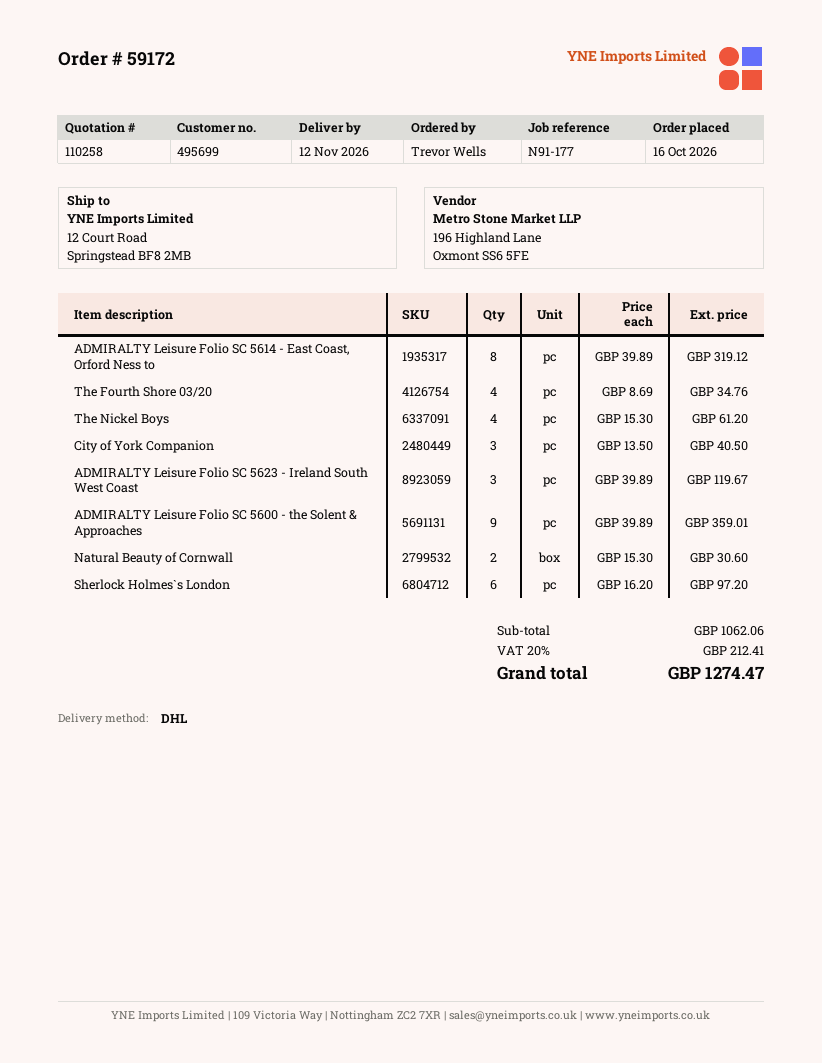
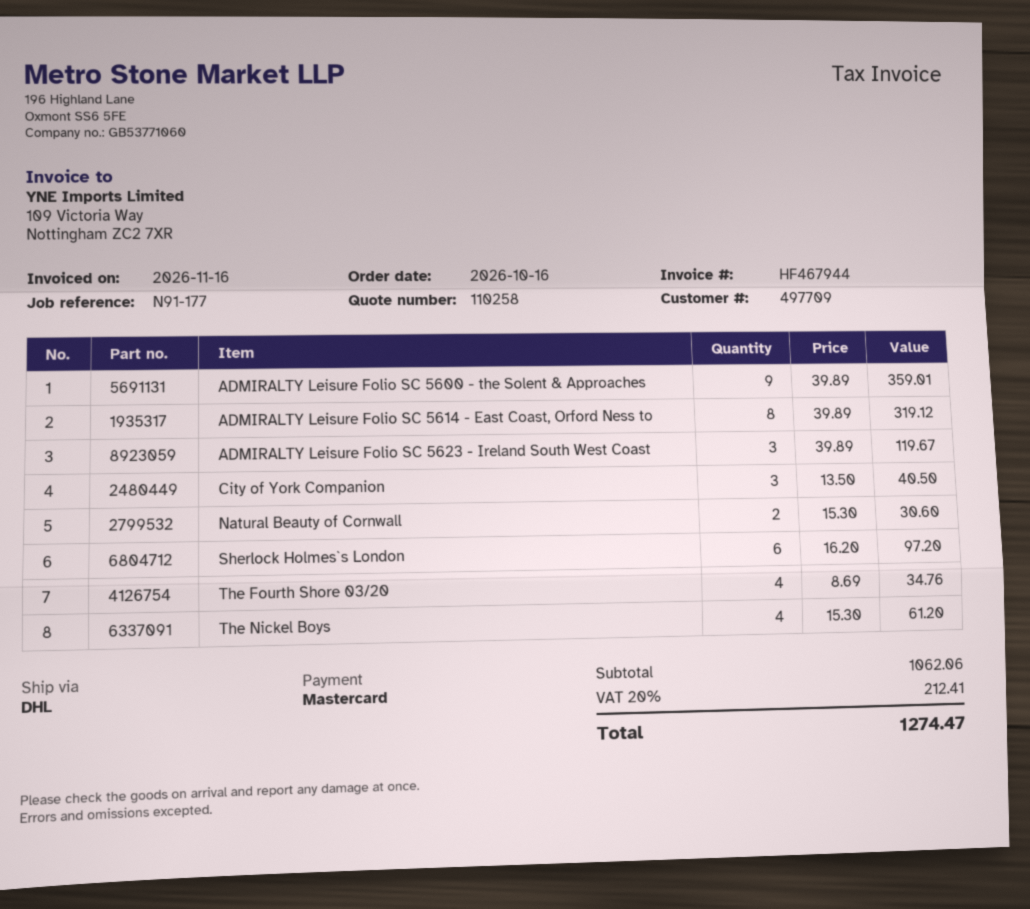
customer number: 495699 -> 497709

